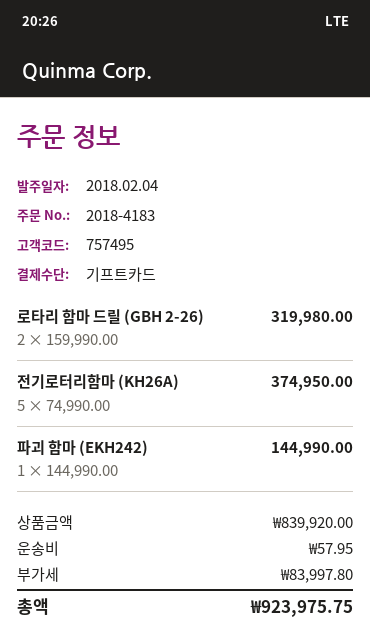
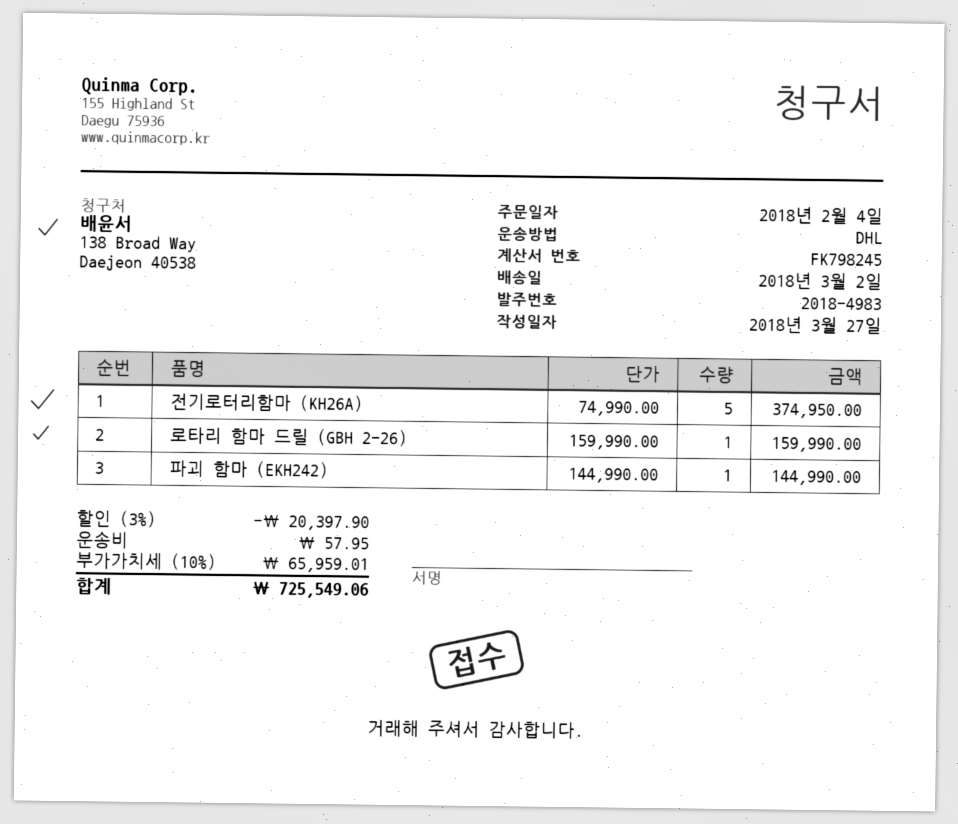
order number: 2018-4183 -> 2018-4983
로타리 함마 드릴 (GBH 2-26): 2 x 159990.00 = 319980.00 -> 1 x 159990.00 = 159990.00
discount: none -> 3% = 20397.90
tax: 83997.80 -> 65959.01
total: 923975.75 -> 725549.06

